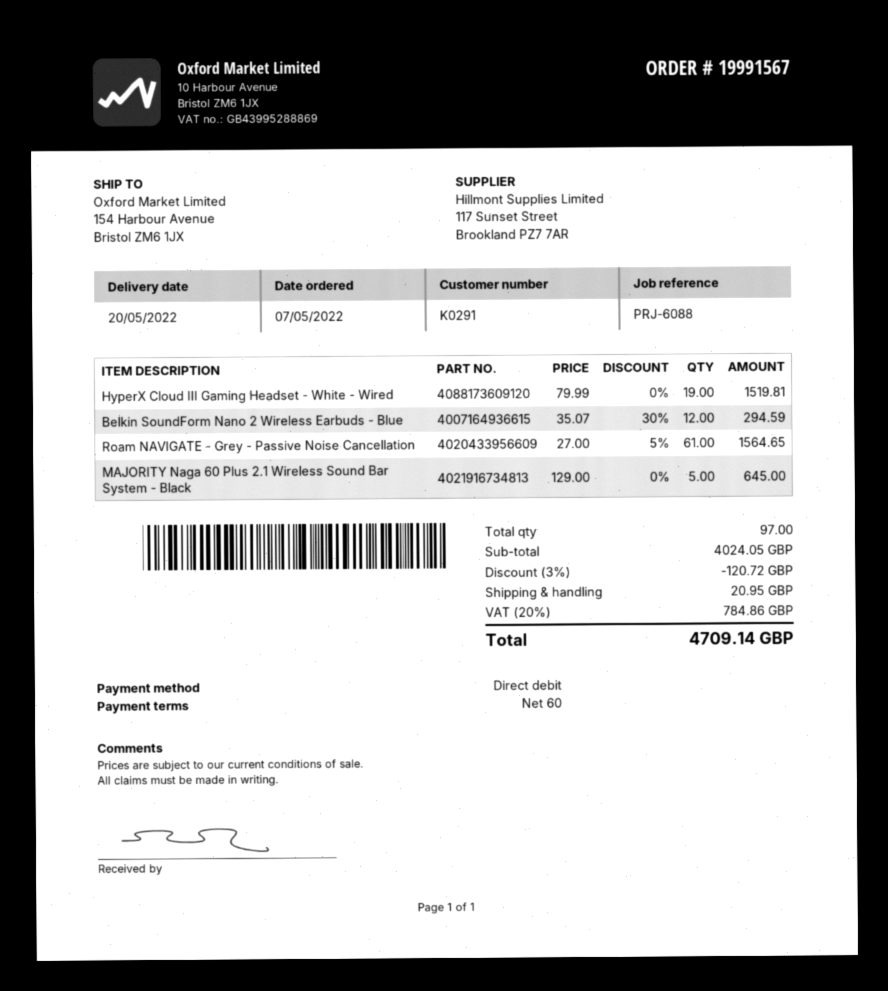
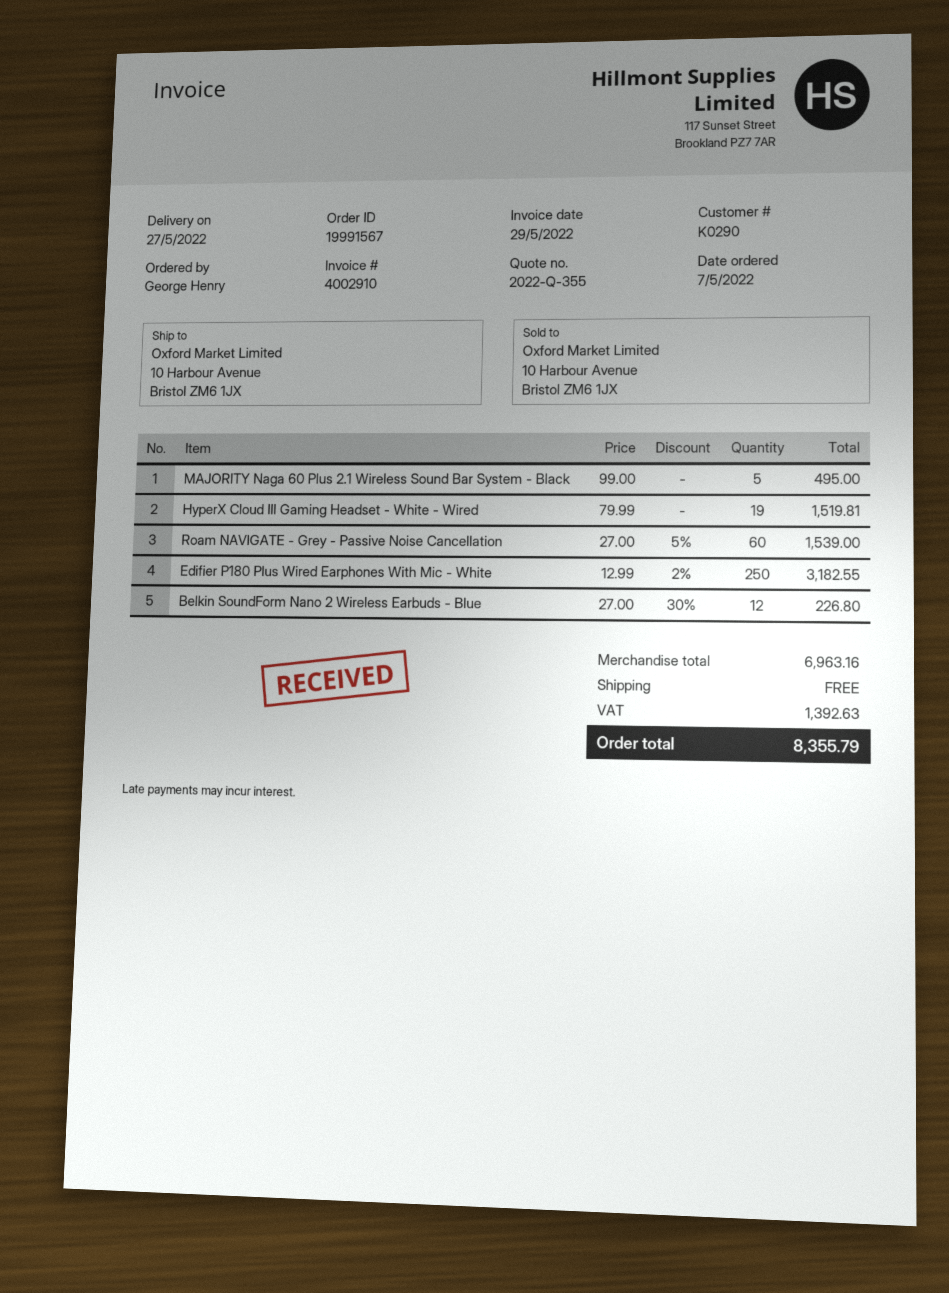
delivery date: 2022-05-20 -> 2022-05-27
customer number: K0291 -> K0290
ship to: 154 Harbour Avenue, Bristol ZM6 1JX -> 10 Harbour Avenue, Bristol ZM6 1JX
Belkin SoundForm Nano 2 Wireless Earbuds - Blue: 12 x 35.07 - 30% = 294.59 -> 12 x 27.00 - 30% = 226.80
Roam NAVIGATE - Grey - Passive Noise Cancellation: 61 x 27.00 - 5% = 1564.65 -> 60 x 27.00 - 5% = 1539.00
MAJORITY Naga 60 Plus 2.1 Wireless Sound Bar System - Black: 5 x 129.00 = 645.00 -> 5 x 99.00 = 495.00
Edifier P180 Plus Wired Earphones With Mic - White: none -> 250 x 12.99 - 2% = 3182.55
subtotal: 4024.05 -> 6963.16
discount: 3% = 120.72 -> none
shipping: 20.95 -> 0.00
tax: 784.86 -> 1392.63
total: 4709.14 -> 8355.79

